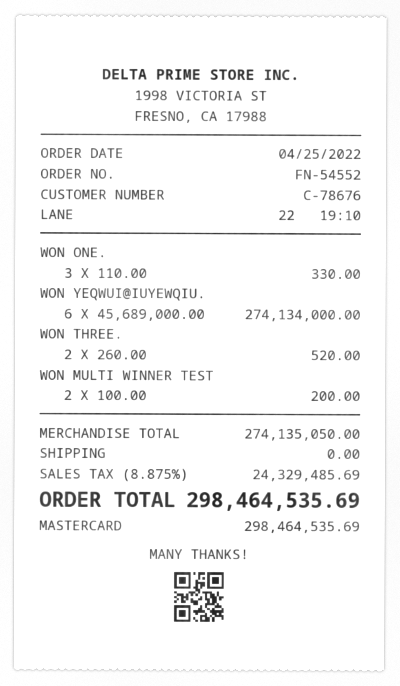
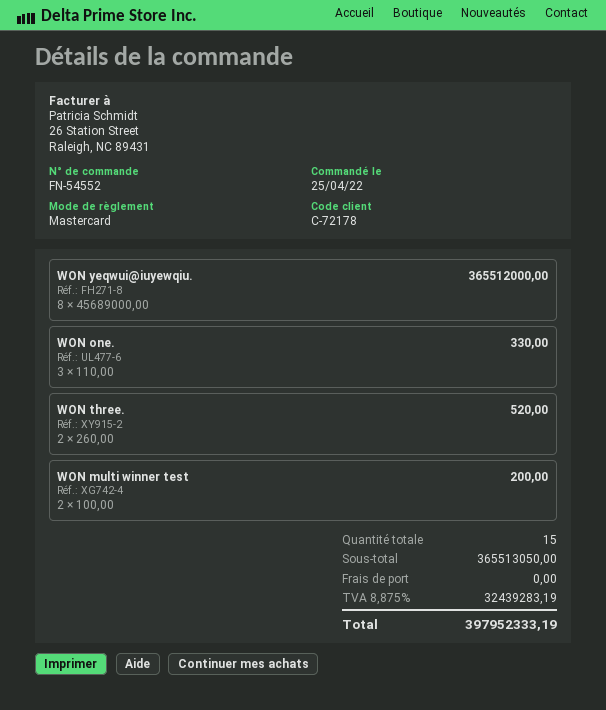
customer number: C-78676 -> C-72178
WON YEQWUI@IUYEWQIU.: 6 x 45689000.00 = 274134000.00 -> 8 x 45689000.00 = 365512000.00
subtotal: 274135050.00 -> 365513050.00
tax: 8.875% = 24329485.69 -> 8.875% = 32439283.19
total: 298464535.69 -> 397952333.19

